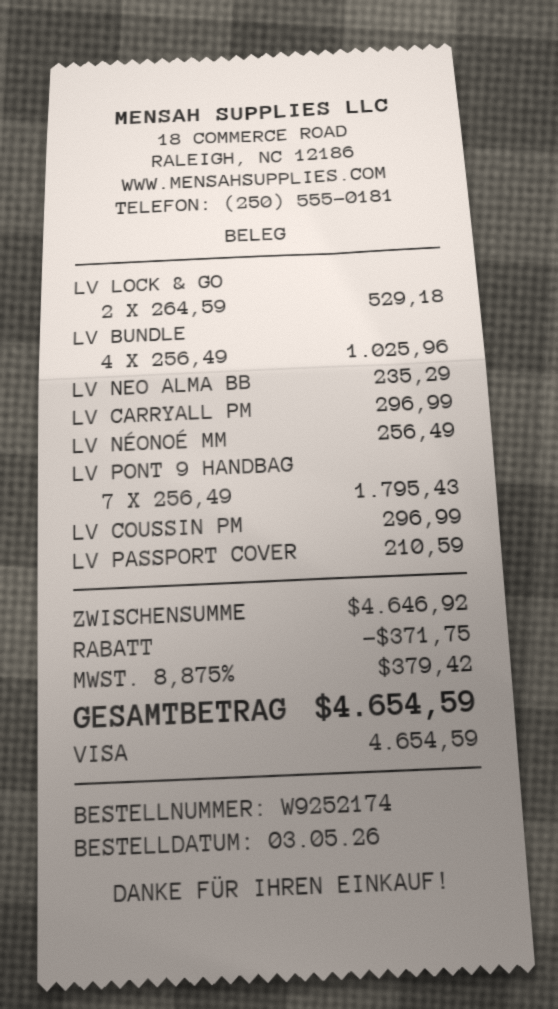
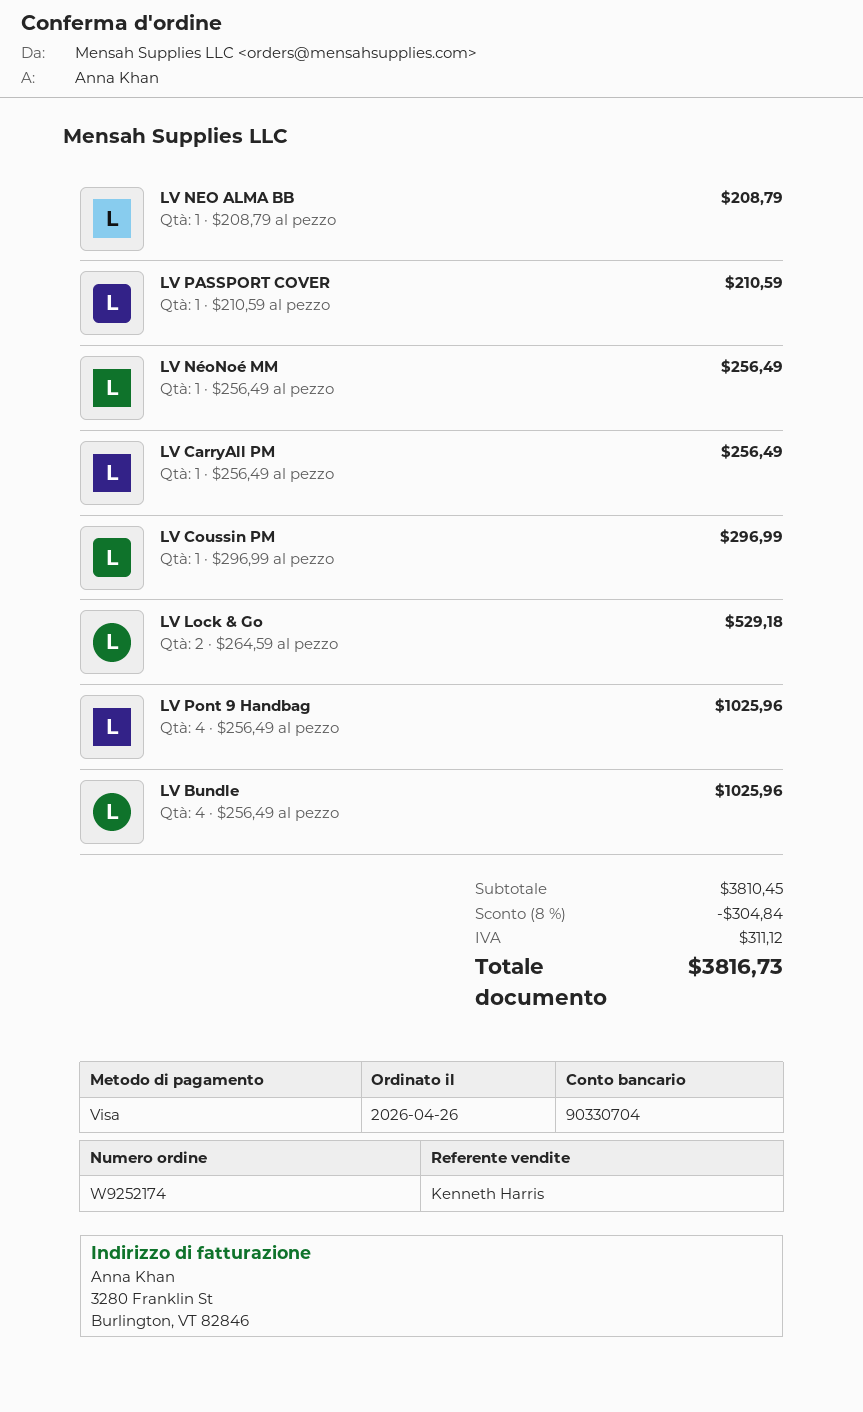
order date: 2026-05-03 -> 2026-04-26
LV NEO ALMA BB: 1 x 235.29 = 235.29 -> 1 x 208.79 = 208.79
LV CARRYALL PM: 1 x 296.99 = 296.99 -> 1 x 256.49 = 256.49
LV PONT 9 HANDBAG: 7 x 256.49 = 1795.43 -> 4 x 256.49 = 1025.96
subtotal: 4646.92 -> 3810.45
discount: 371.75 -> 304.84
tax: 379.42 -> 311.12
total: 4654.59 -> 3816.73

